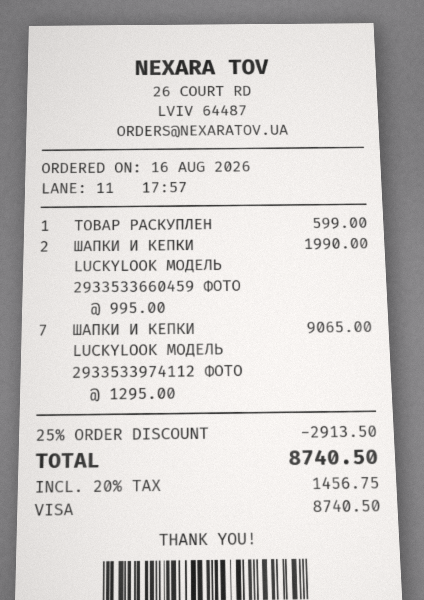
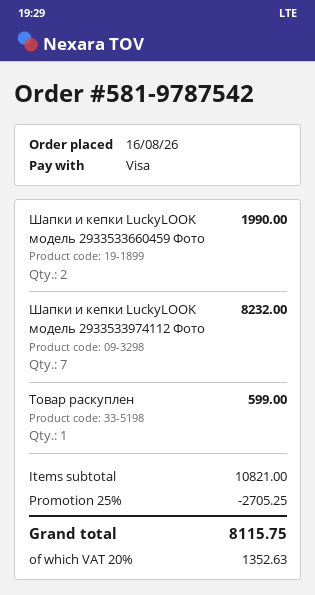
ШАПКИ И КЕПКИ LUCKYLOOK МОДЕЛЬ 2933533974112 ФОТО: 7 for 9065.00 -> 7 for 8232.00
discount: 25% = 2913.50 -> 25% = 2705.25
tax: 20% = 1456.75 -> 20% = 1352.63
total: 8740.50 -> 8115.75

